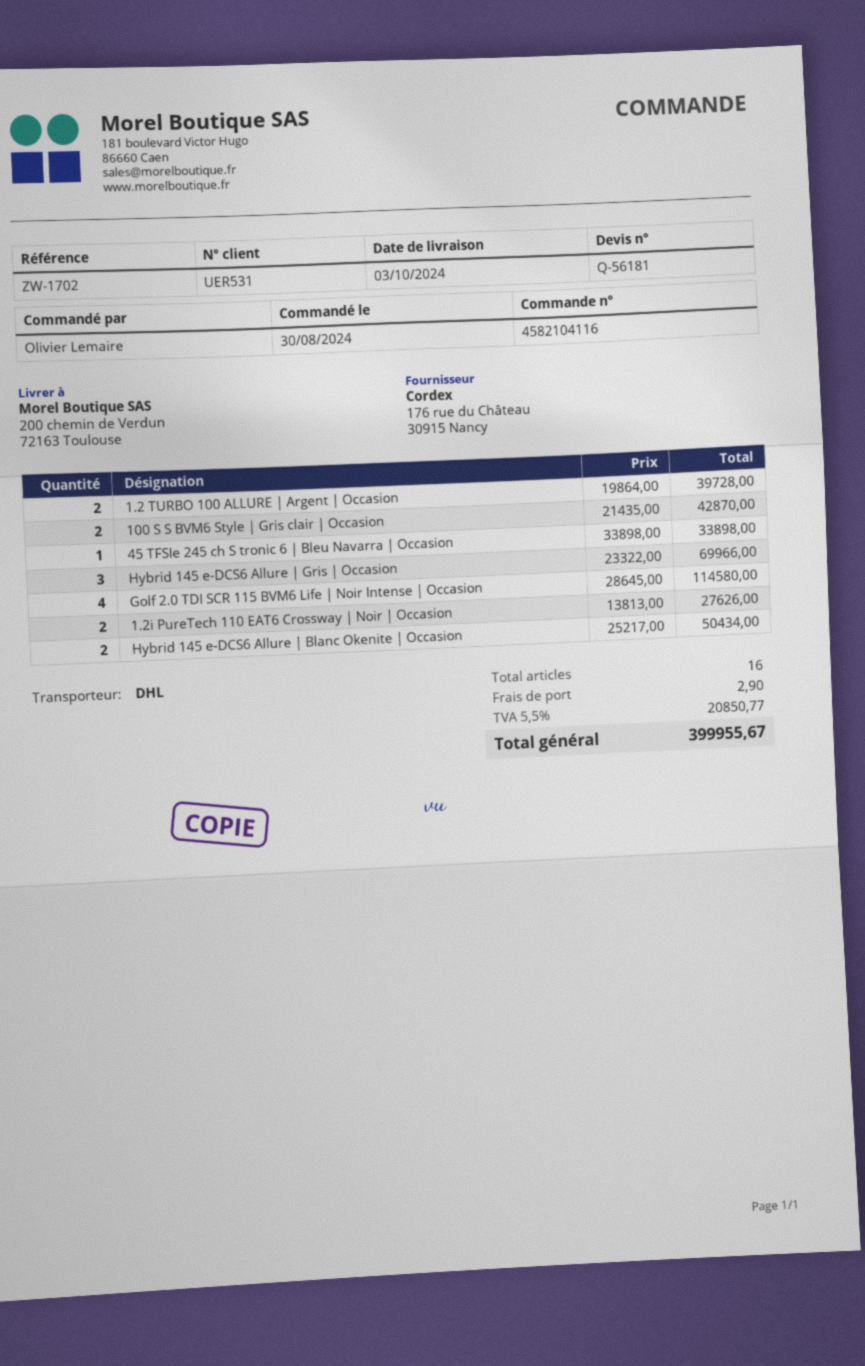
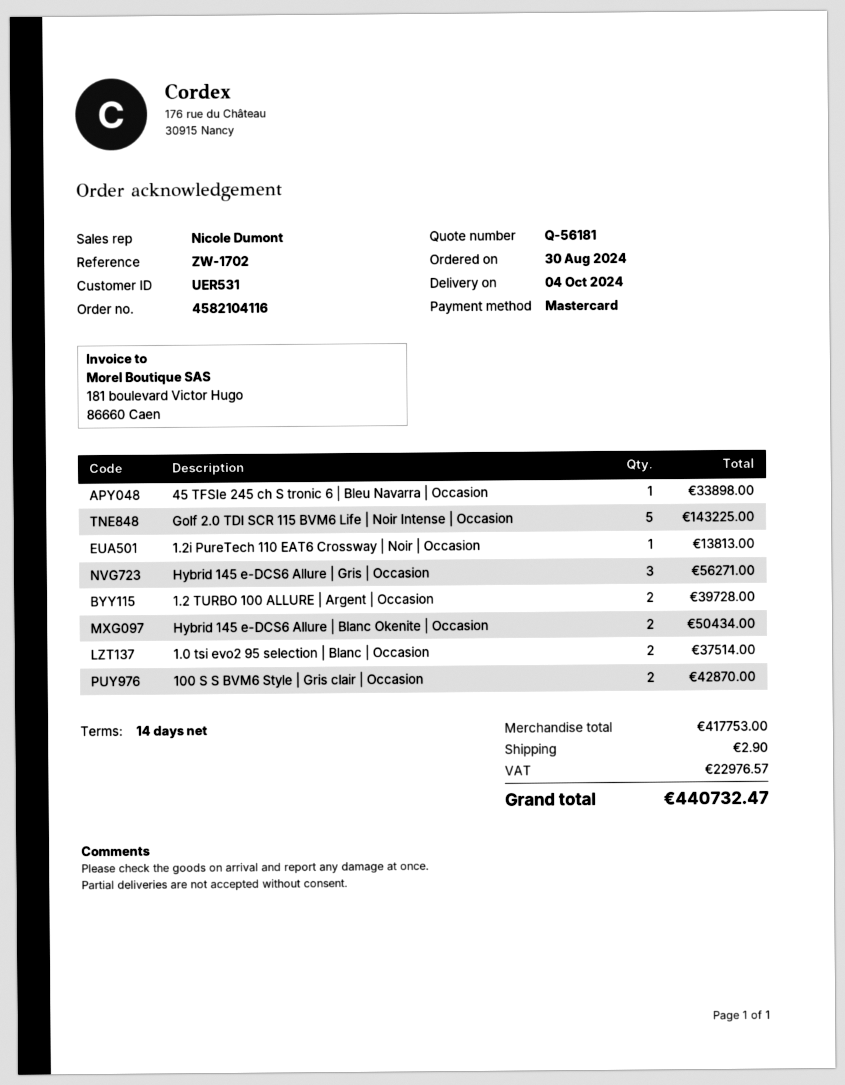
delivery date: 2024-10-03 -> 2024-10-04
Hybrid 145 e-DCS6 Allure | Gris | Occasion: 3 for 69966.00 -> 3 for 56271.00
Golf 2.0 TDI SCR 115 BVM6 Life | Noir Intense | Occasion: 4 for 114580.00 -> 5 for 143225.00
1.2i PureTech 110 EAT6 Crossway | Noir | Occasion: 2 for 27626.00 -> 1 for 13813.00
1.0 tsi evo2 95 selection | Blanc | Occasion: none -> 2 for 37514.00
tax: 20850.77 -> 22976.57
total: 399955.67 -> 440732.47

